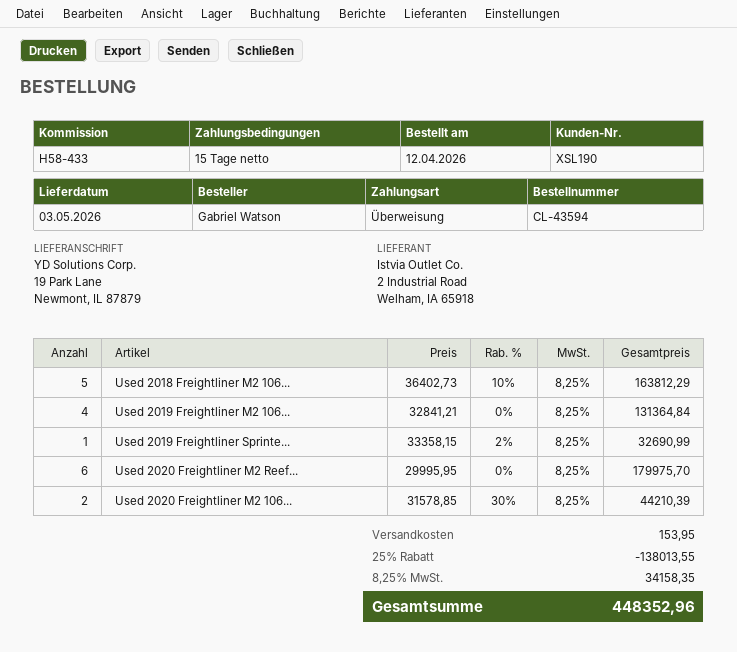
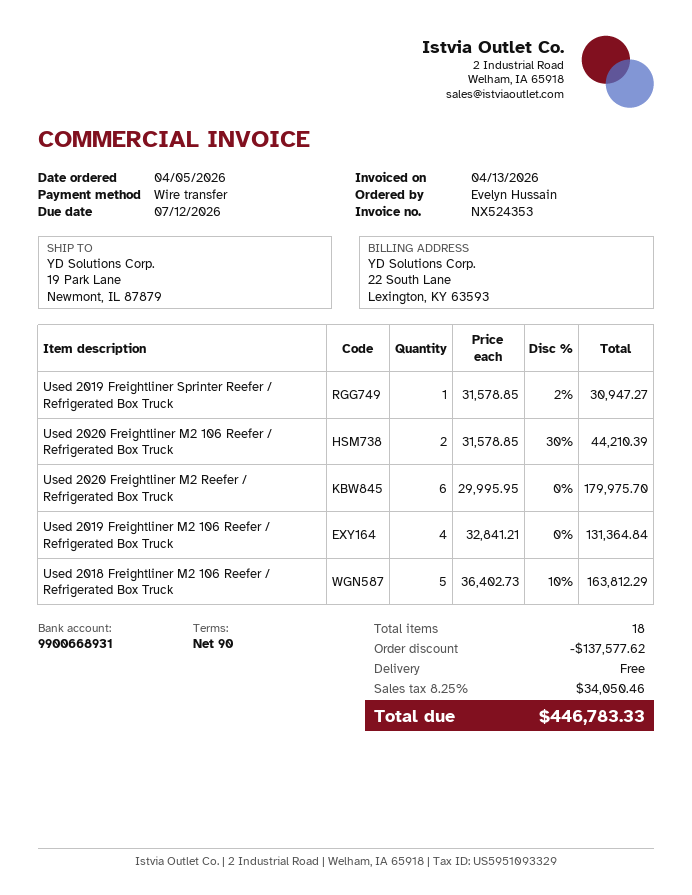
order date: 2026-04-12 -> 2026-04-05
payment terms: 15 days -> 90 days
ordered by: Gabriel Watson -> Evelyn Hussain
Used 2019 Freightliner Sprinte...: 1 x 33358.15 - 2% = 32690.99 -> 1 x 31578.85 - 2% = 30947.27
discount: 138013.55 -> 137577.62
shipping: 153.95 -> 0.00
tax: 8.25% = 34158.35 -> 8.25% = 34050.46
total: 448352.96 -> 446783.33

